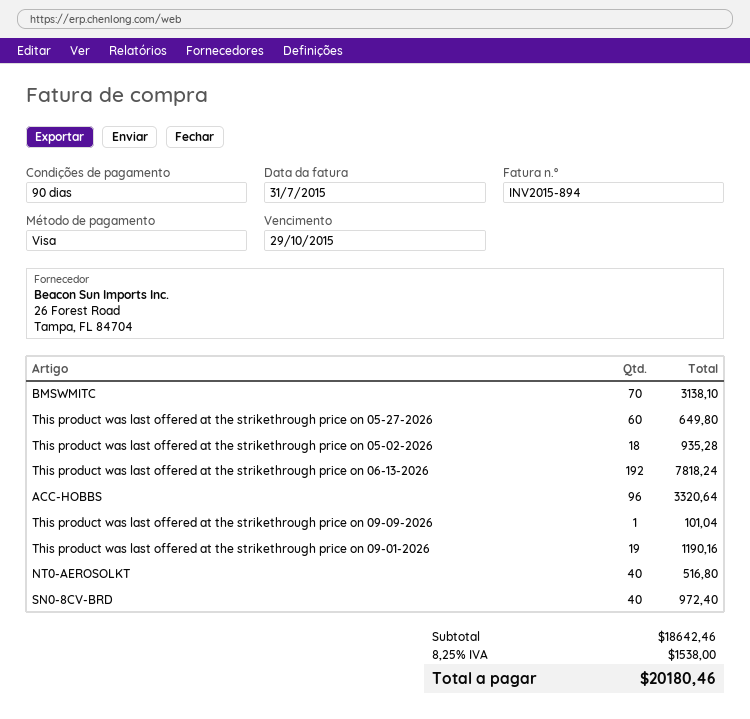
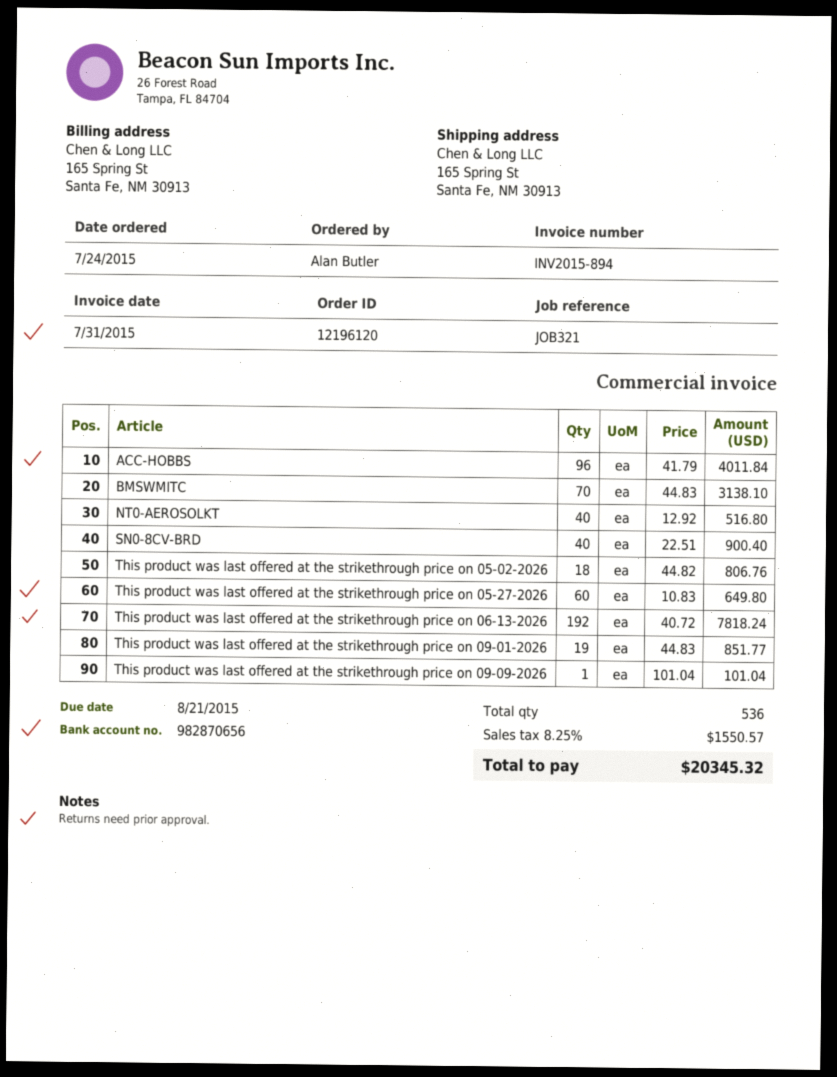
due date: 2015-10-29 -> 2015-08-21
This product was last offered at the strikethrough price on 05-02-2026: 18 for 935.28 -> 18 for 806.76
ACC-HOBBS: 96 for 3320.64 -> 96 for 4011.84
This product was last offered at the strikethrough price on 09-01-2026: 19 for 1190.16 -> 19 for 851.77
SN0-8CV-BRD: 40 for 972.40 -> 40 for 900.40
tax: 8.25% = 1538.00 -> 8.25% = 1550.57
total: 20180.46 -> 20345.32

